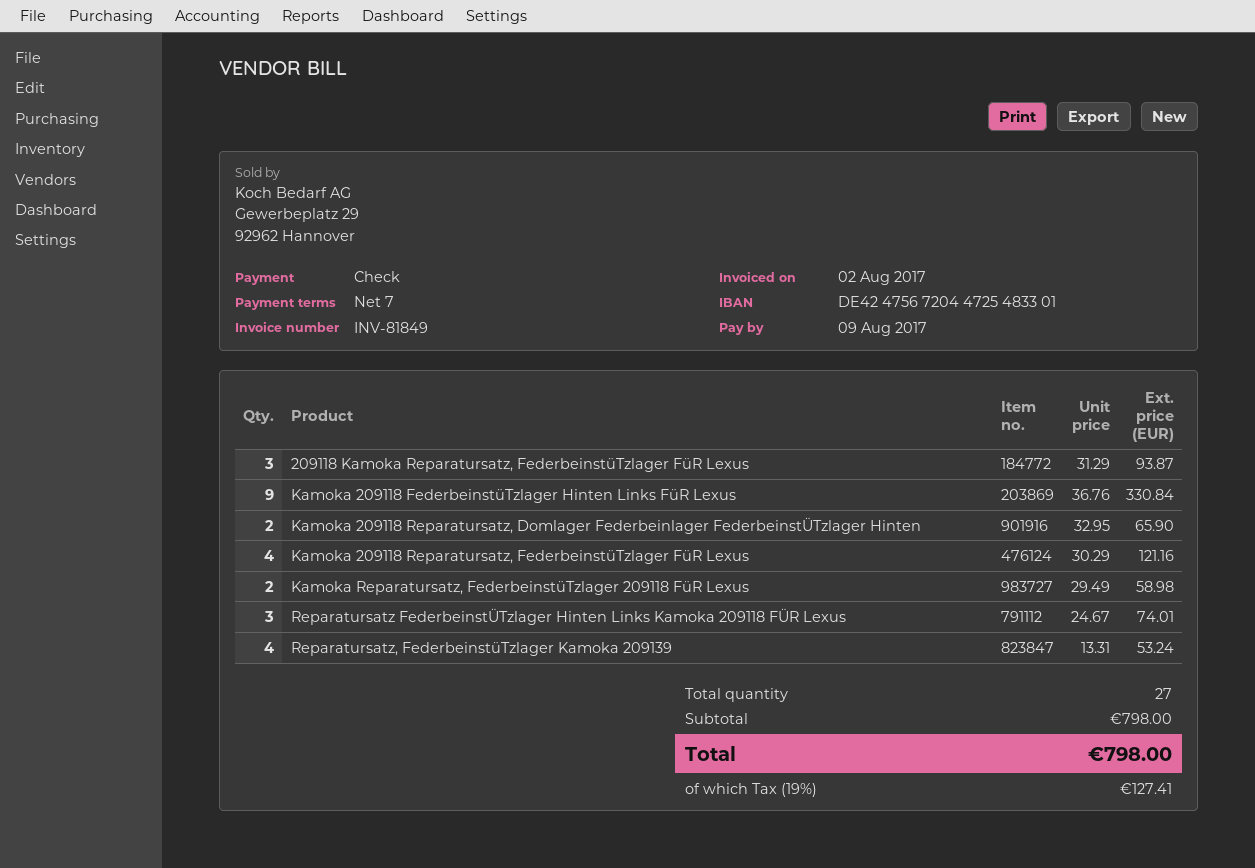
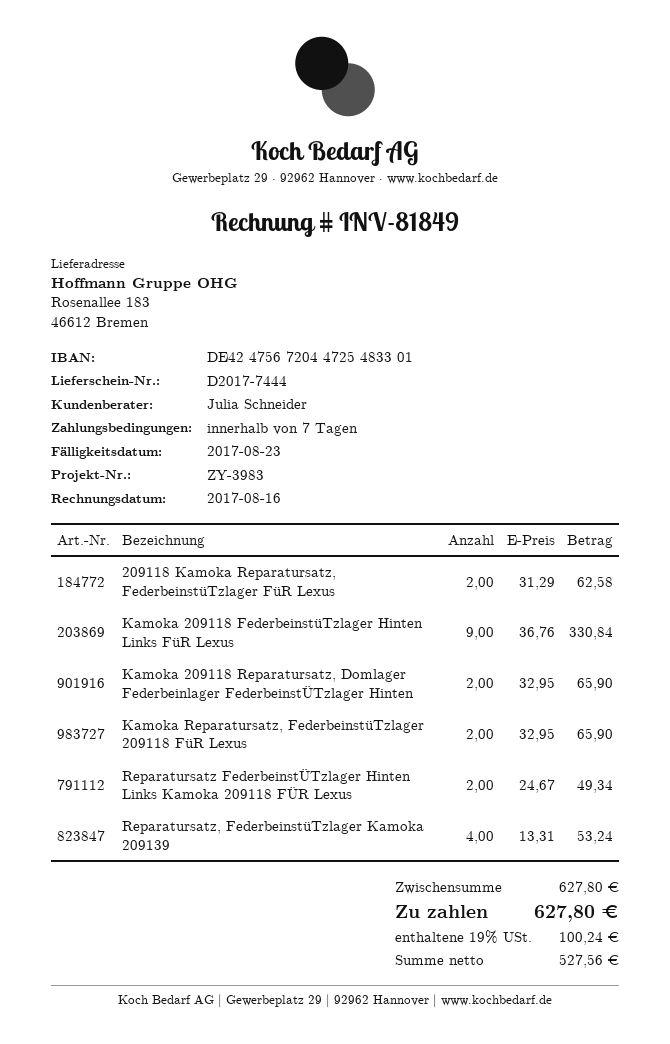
invoice date: 2017-08-02 -> 2017-08-16
due date: 2017-08-09 -> 2017-08-23
209118 Kamoka Reparatursatz, FederbeinstüTzlager FüR Lexus: 3 x 31.29 = 93.87 -> 2 x 31.29 = 62.58
Kamoka 209118 Reparatursatz, FederbeinstüTzlager FüR Lexus: 4 x 30.29 = 121.16 -> none
Kamoka Reparatursatz, FederbeinstüTzlager 209118 FüR Lexus: 2 x 29.49 = 58.98 -> 2 x 32.95 = 65.90
Reparatursatz FederbeinstÜTzlager Hinten Links Kamoka 209118 FÜR Lexus: 3 x 24.67 = 74.01 -> 2 x 24.67 = 49.34
subtotal: 798.00 -> 627.80
tax: 19% = 127.41 -> 19% = 100.24
total: 798.00 -> 627.80

